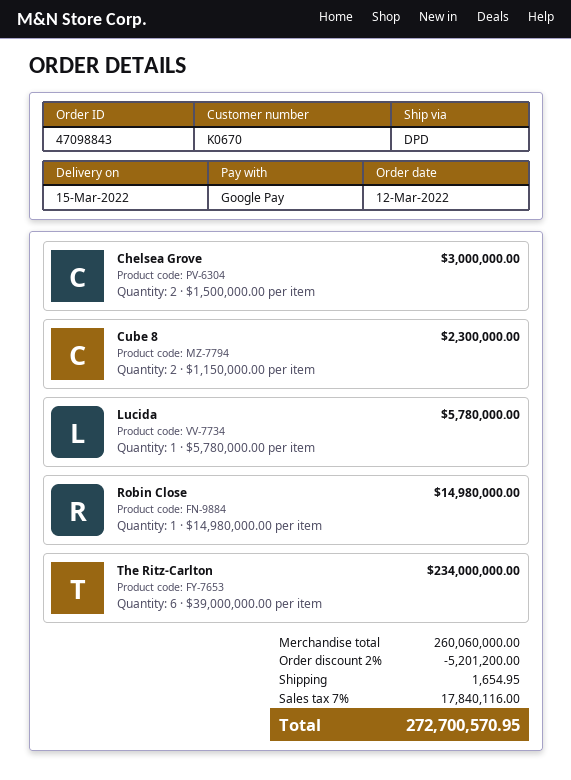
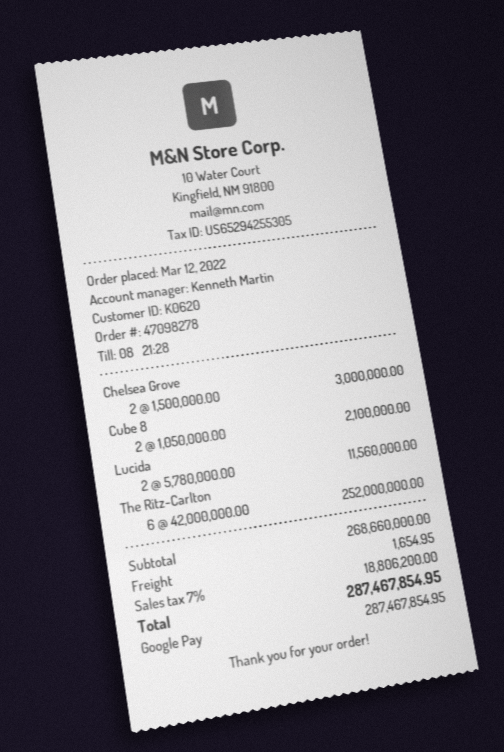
order number: 47098843 -> 47098278
customer number: K0670 -> K0620
Cube 8: 2 x 1150000.00 = 2300000.00 -> 2 x 1050000.00 = 2100000.00
Lucida: 1 x 5780000.00 = 5780000.00 -> 2 x 5780000.00 = 11560000.00
Robin Close: 1 x 14980000.00 = 14980000.00 -> none
The Ritz-Carlton: 6 x 39000000.00 = 234000000.00 -> 6 x 42000000.00 = 252000000.00
subtotal: 260060000.00 -> 268660000.00
discount: 2% = 5201200.00 -> none
tax: 7% = 17840116.00 -> 7% = 18806200.00
total: 272700570.95 -> 287467854.95

